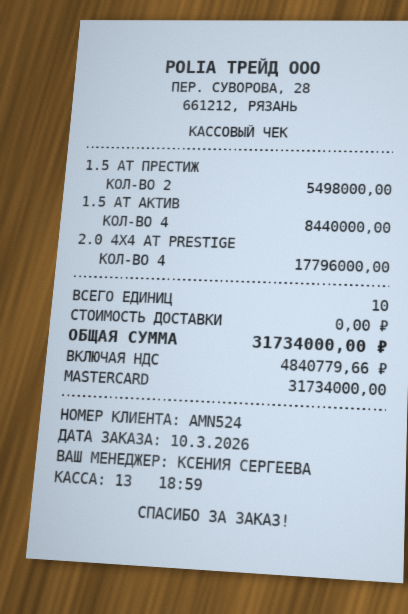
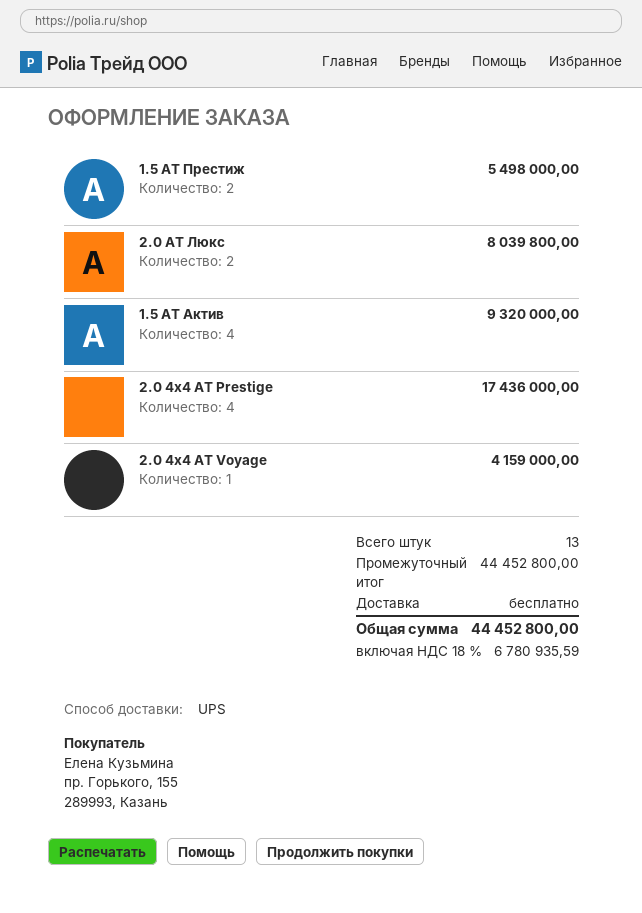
1.5 AT АКТИВ: 4 for 8440000.00 -> 4 for 9320000.00
2.0 4X4 AT PRESTIGE: 4 for 17796000.00 -> 4 for 17436000.00
2.0 AT Люкс: none -> 2 for 8039800.00
2.0 4x4 AT Voyage: none -> 1 for 4159000.00
total quantity: 10 -> 13
tax: 4840779.66 -> 6780935.59
total: 31734000.00 -> 44452800.00

